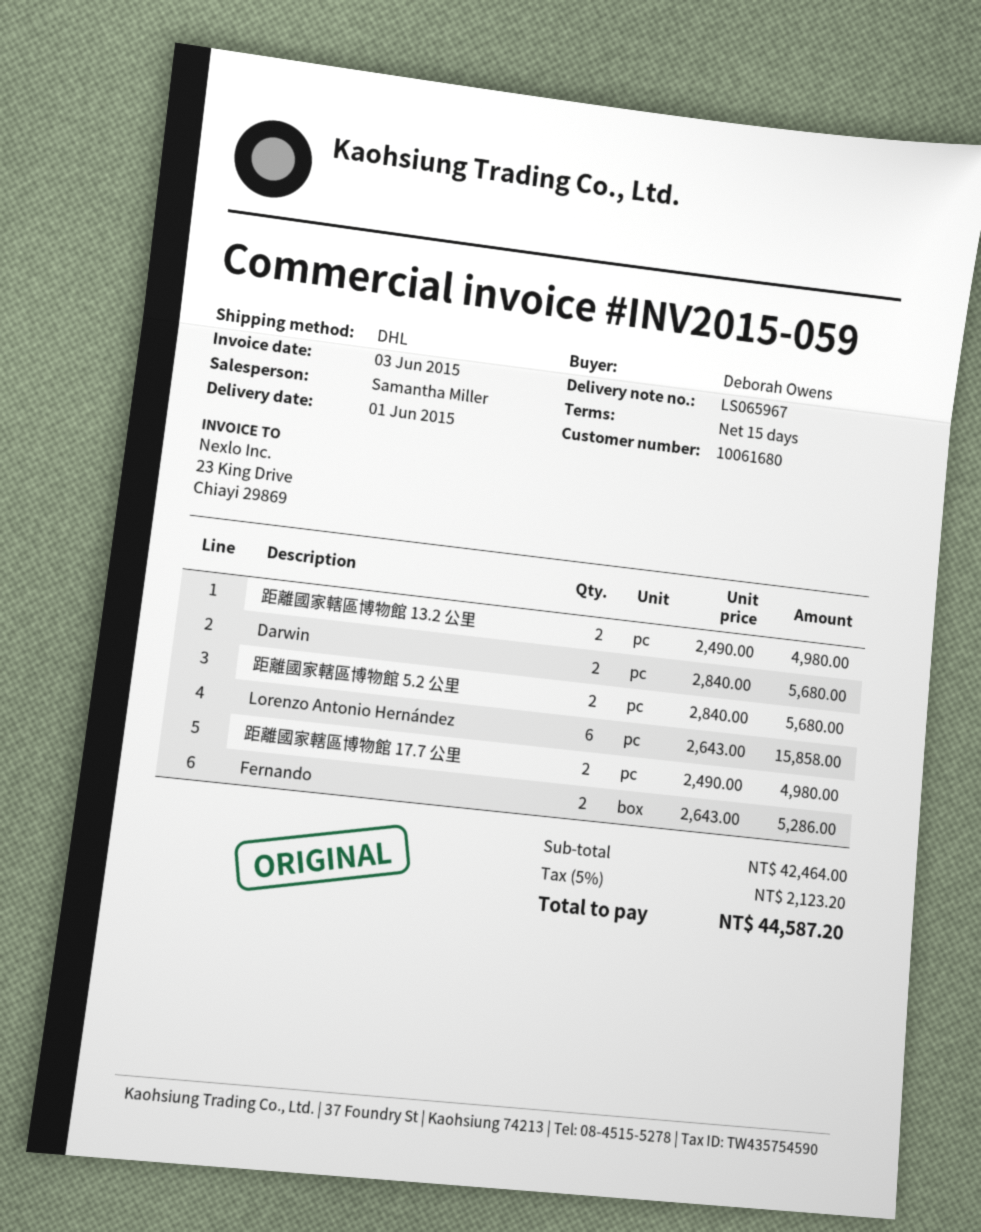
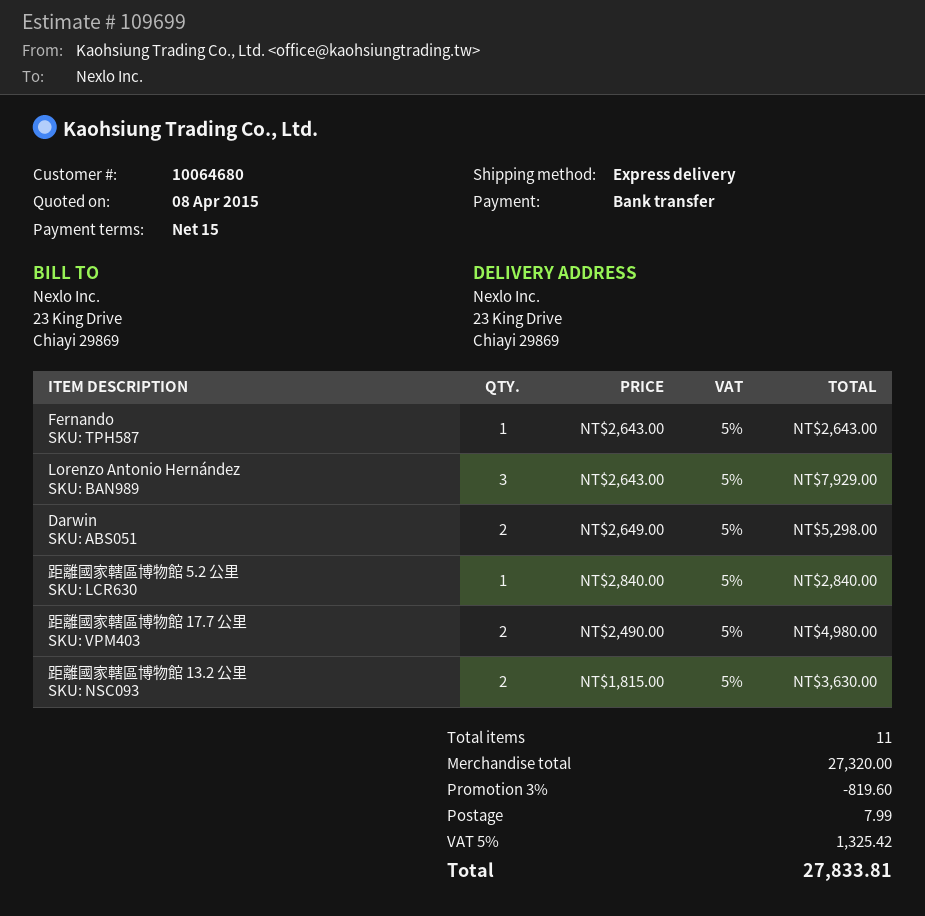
customer number: 10061680 -> 10064680
shipping method: DHL -> express
距離國家轄區博物館 13.2 公里: 2 x 2490.00 = 4980.00 -> 2 x 1815.00 = 3630.00
Darwin: 2 x 2840.00 = 5680.00 -> 2 x 2649.00 = 5298.00
距離國家轄區博物館 5.2 公里: 2 x 2840.00 = 5680.00 -> 1 x 2840.00 = 2840.00
Lorenzo Antonio Hernández: 6 x 2643.00 = 15858.00 -> 3 x 2643.00 = 7929.00
Fernando: 2 x 2643.00 = 5286.00 -> 1 x 2643.00 = 2643.00
subtotal: 42464.00 -> 27320.00
discount: none -> 3% = 819.60
shipping: none -> 7.99
tax: 5% = 2123.20 -> 5% = 1325.42
total: 44587.20 -> 27833.81

